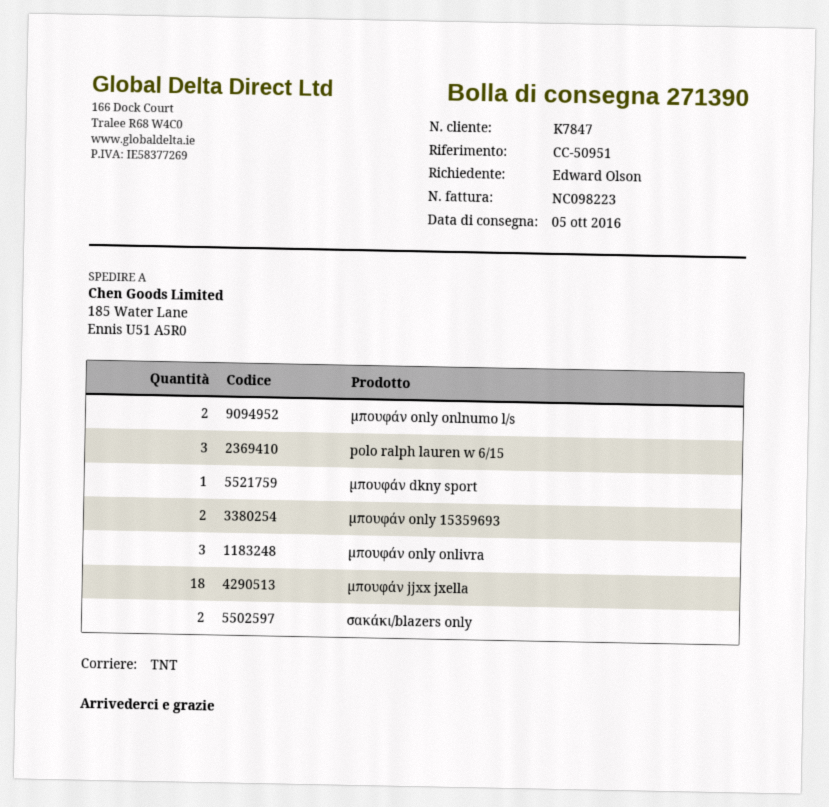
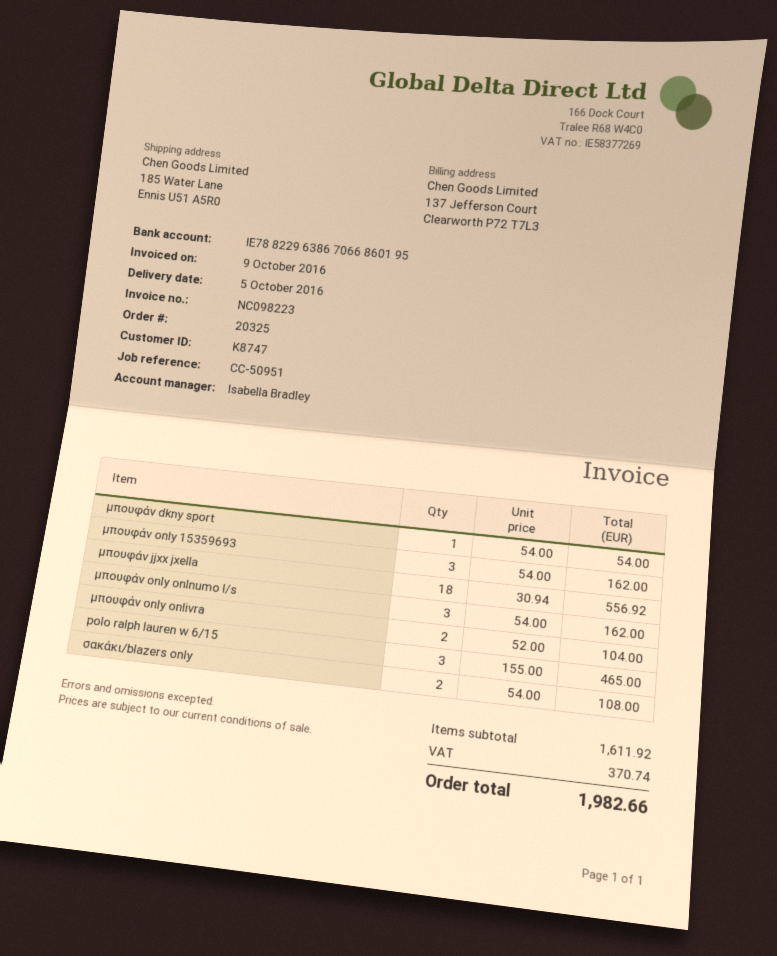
customer number: K7847 -> K8747
μπουφάν only onlnumo l/s: 2 -> 3
μπουφάν only 15359693: 2 -> 3
μπουφάν only onlivra: 3 -> 2

